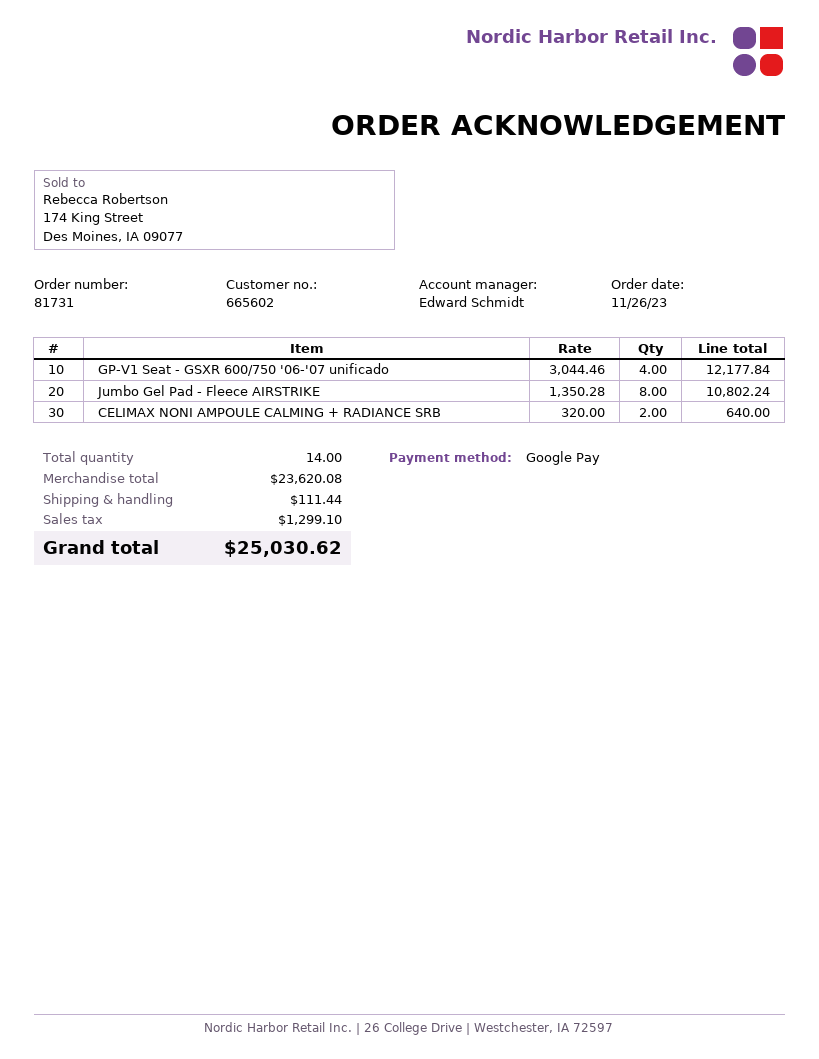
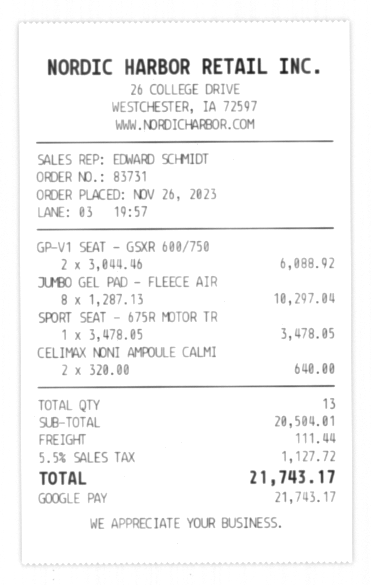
order number: 81731 -> 83731
GP-V1 Seat - GSXR 600/750 '06-'07 unificado: 4 x 3044.46 = 12177.84 -> 2 x 3044.46 = 6088.92
Jumbo Gel Pad - Fleece AIRSTRIKE: 8 x 1350.28 = 10802.24 -> 8 x 1287.13 = 10297.04
SPORT SEAT - 675R MOTOR TR: none -> 1 x 3478.05 = 3478.05
total quantity: 14 -> 13
subtotal: 23620.08 -> 20504.01
tax: 1299.10 -> 1127.72
total: 25030.62 -> 21743.17

